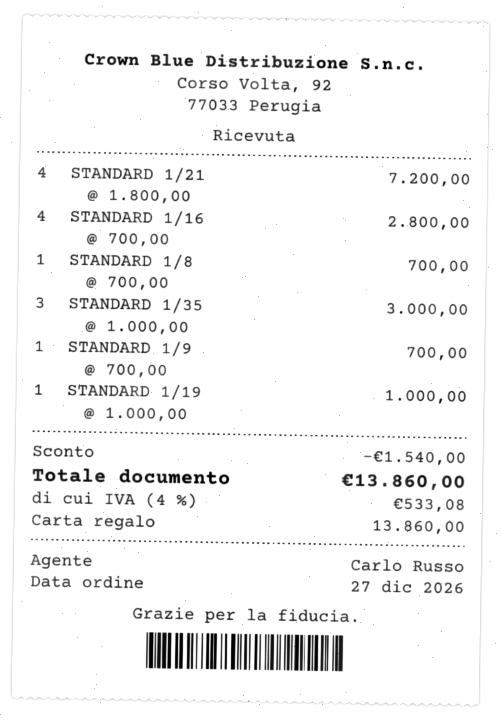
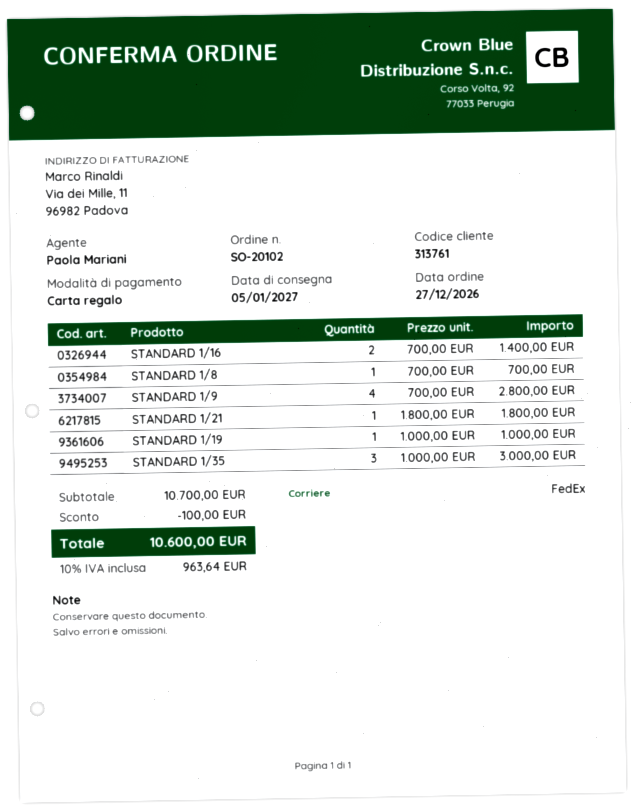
sales rep: Carlo Russo -> Paola Mariani
STANDARD 1/21: 4 x 1800.00 = 7200.00 -> 1 x 1800.00 = 1800.00
STANDARD 1/16: 4 x 700.00 = 2800.00 -> 2 x 700.00 = 1400.00
STANDARD 1/9: 1 x 700.00 = 700.00 -> 4 x 700.00 = 2800.00
discount: 1540.00 -> 100.00
tax: 4% = 533.08 -> 10% = 963.64
total: 13860.00 -> 10600.00

